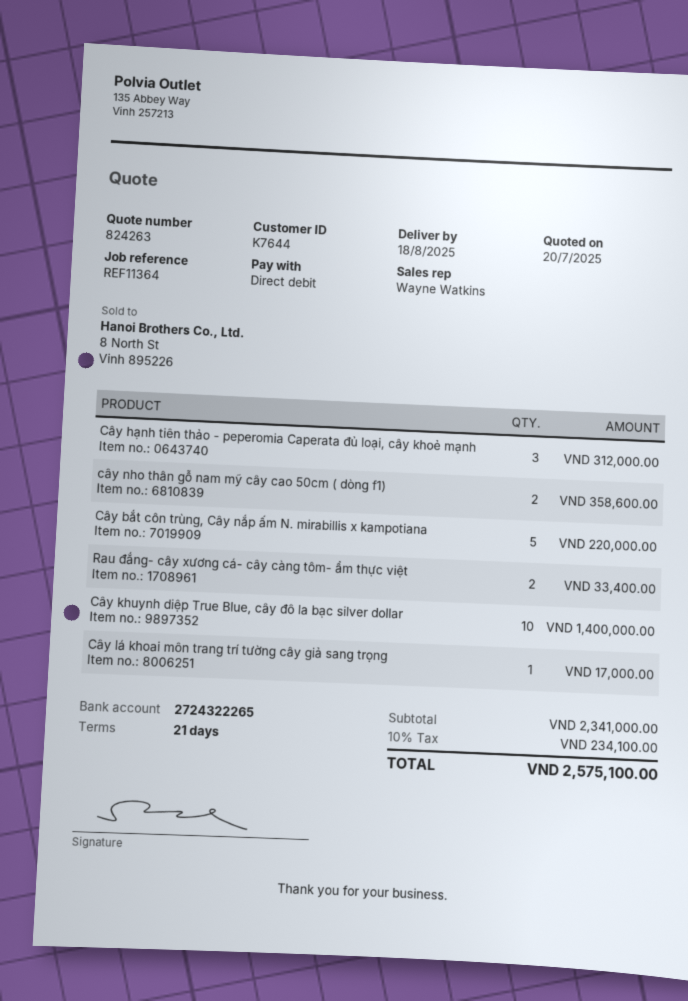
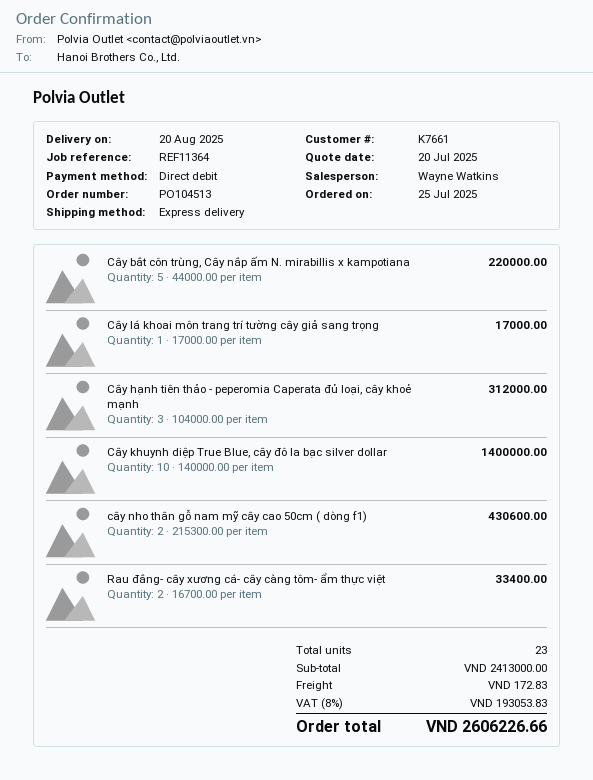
delivery date: 2025-08-18 -> 2025-08-20
customer number: K7644 -> K7661
cây nho thân gỗ nam mỹ cây cao 50cm ( dòng f1): 2 for 358600.00 -> 2 for 430600.00
subtotal: 2341000.00 -> 2413000.00
shipping: none -> 172.83
tax: 10% = 234100.00 -> 8% = 193053.83
total: 2575100.00 -> 2606226.66

